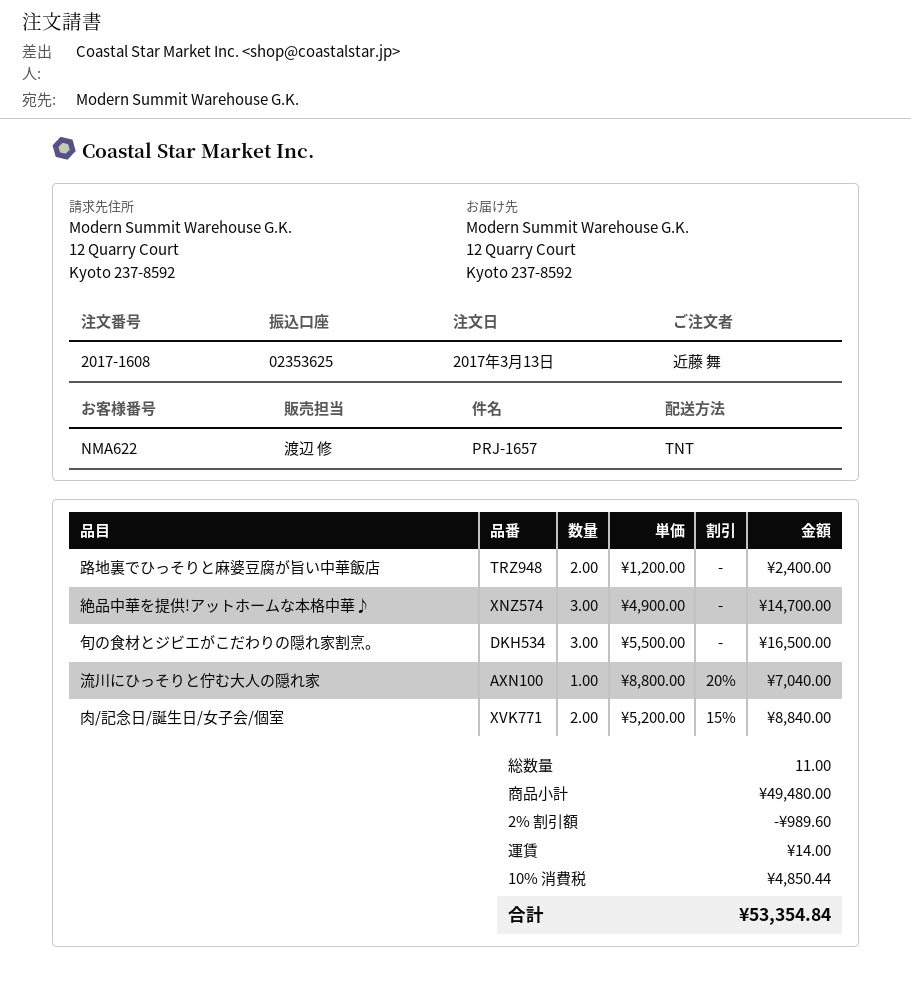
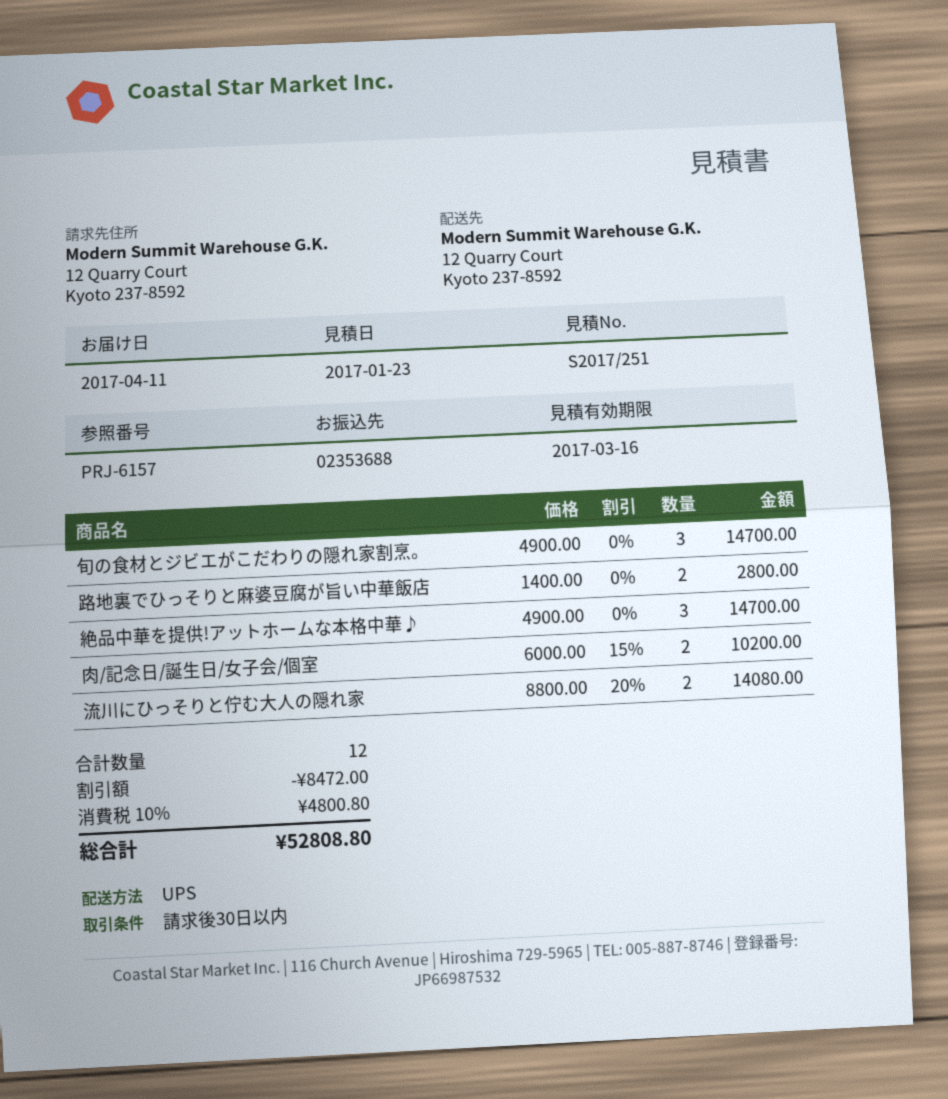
reference: PRJ-1657 -> PRJ-6157
bank account: 02353625 -> 02353688
shipping method: TNT -> UPS
路地裏でひっそりと麻婆豆腐が旨い中華飯店: 2 x 1200.00 = 2400.00 -> 2 x 1400.00 = 2800.00
旬の食材とジビエがこだわりの隠れ家割烹。: 3 x 5500.00 = 16500.00 -> 3 x 4900.00 = 14700.00
流川にひっそりと佇む大人の隠れ家: 1 x 8800.00 - 20% = 7040.00 -> 2 x 8800.00 - 20% = 14080.00
肉/記念日/誕生日/女子会/個室: 2 x 5200.00 - 15% = 8840.00 -> 2 x 6000.00 - 15% = 10200.00
total quantity: 11 -> 12
discount: 989.60 -> 8472.00
shipping: 14.00 -> none
tax: 10% = 4850.44 -> 10% = 4800.80
total: 53354.84 -> 52808.80

